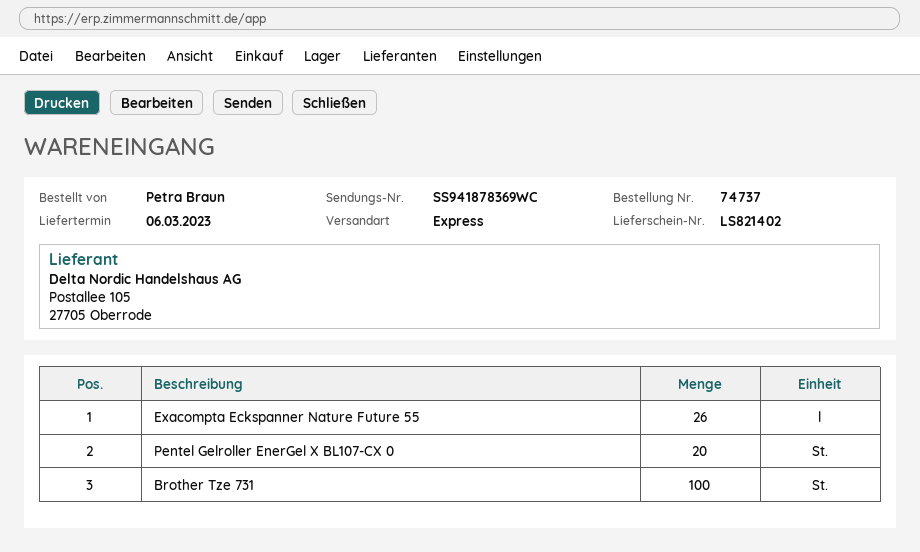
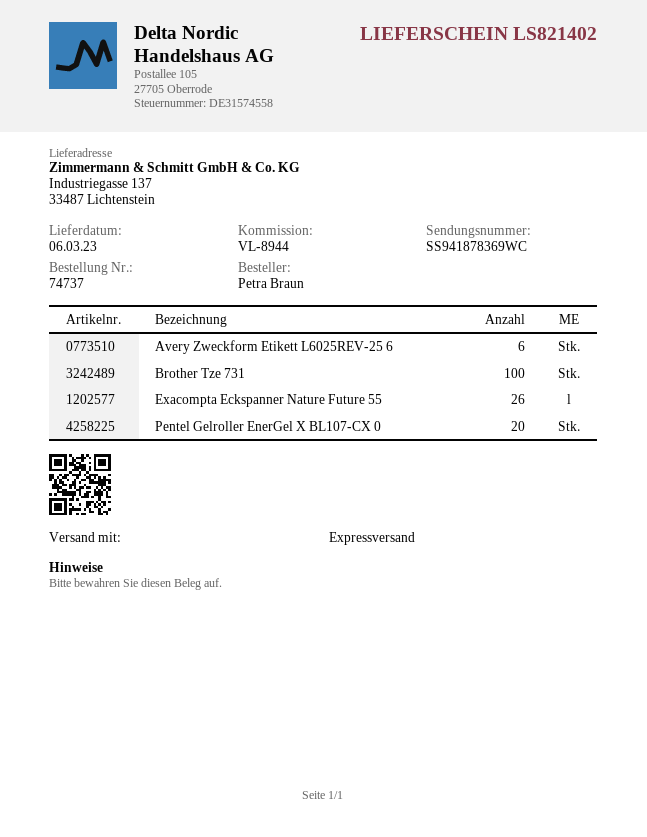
Avery Zweckform Etikett L6025REV-25 6: none -> 6

